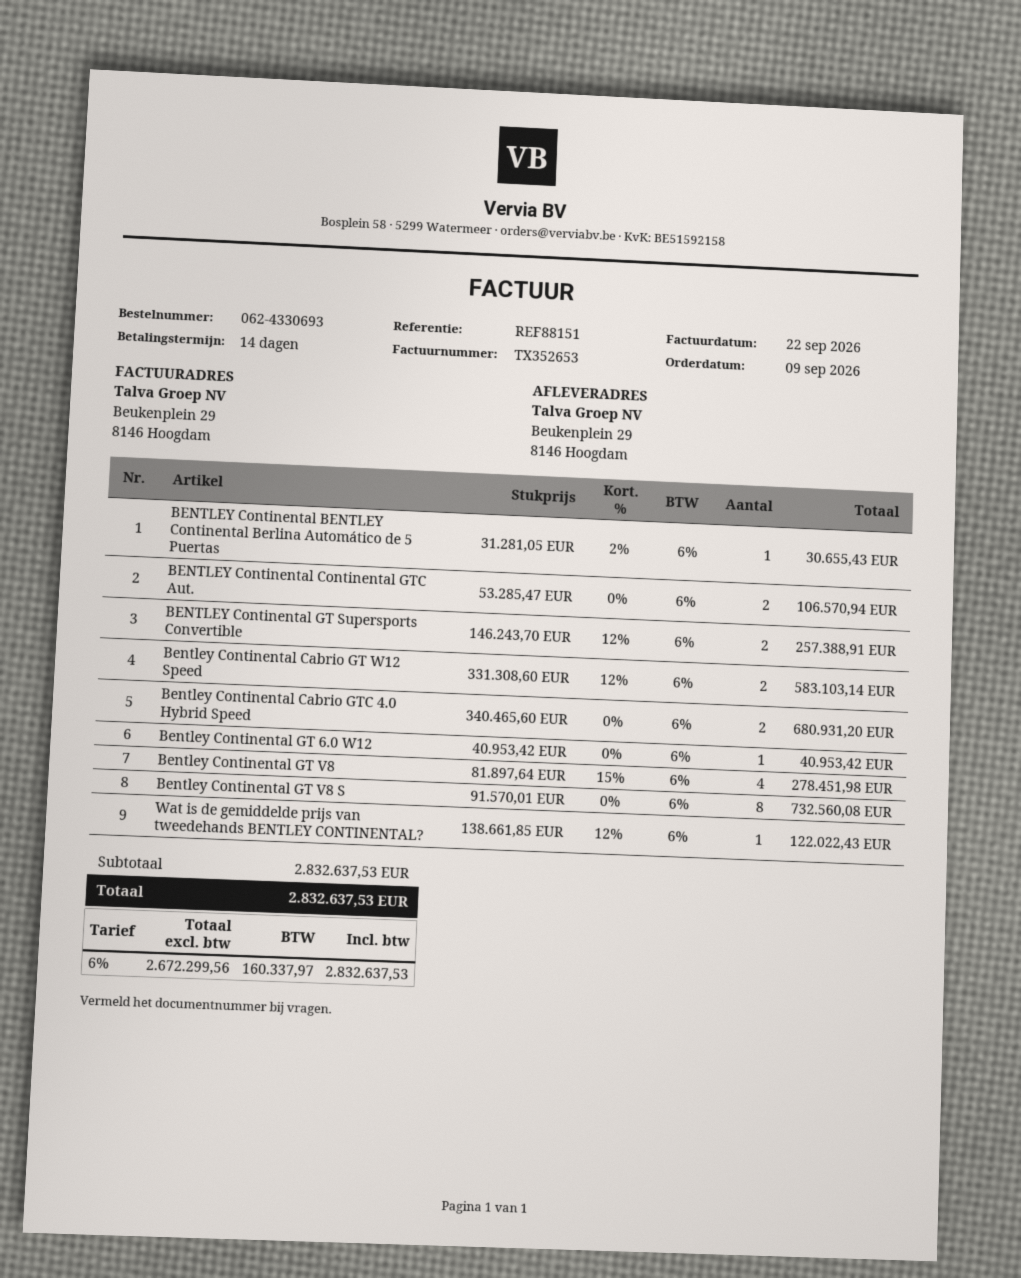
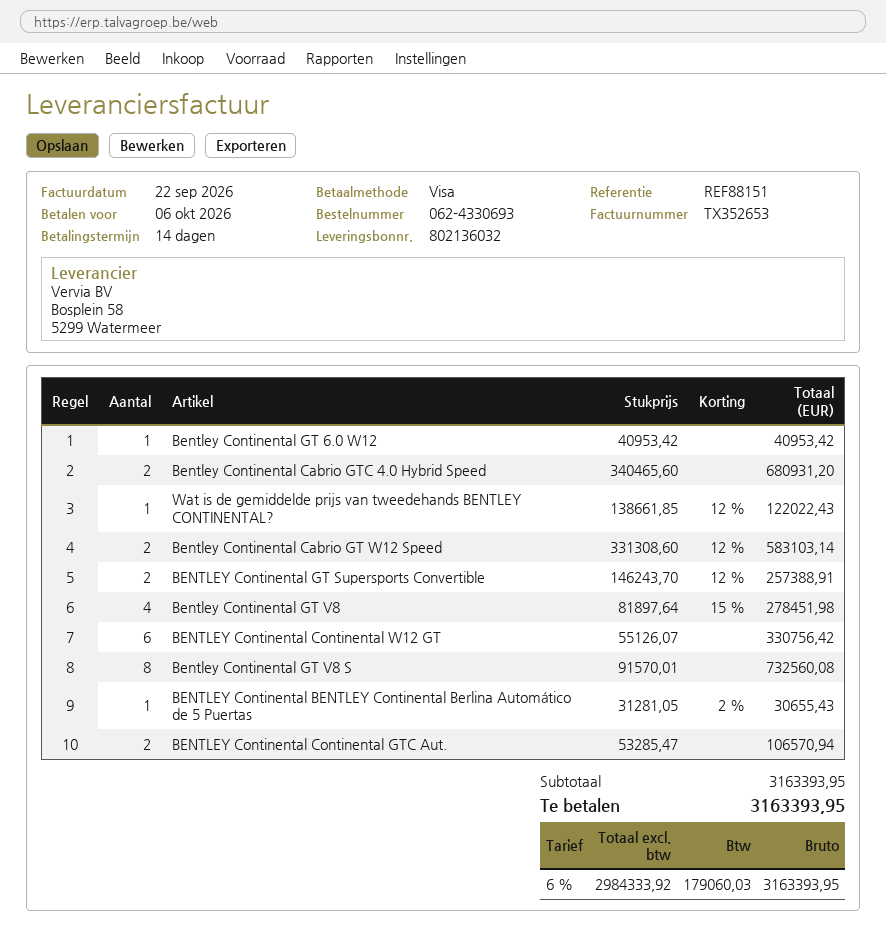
BENTLEY Continental Continental W12 GT: none -> 6 x 55126.07 = 330756.42
subtotal: 2832637.53 -> 3163393.95
net: 2672299.56 -> 2984333.92
tax: 6% = 160337.97 -> 6% = 179060.03
total: 2832637.53 -> 3163393.95

